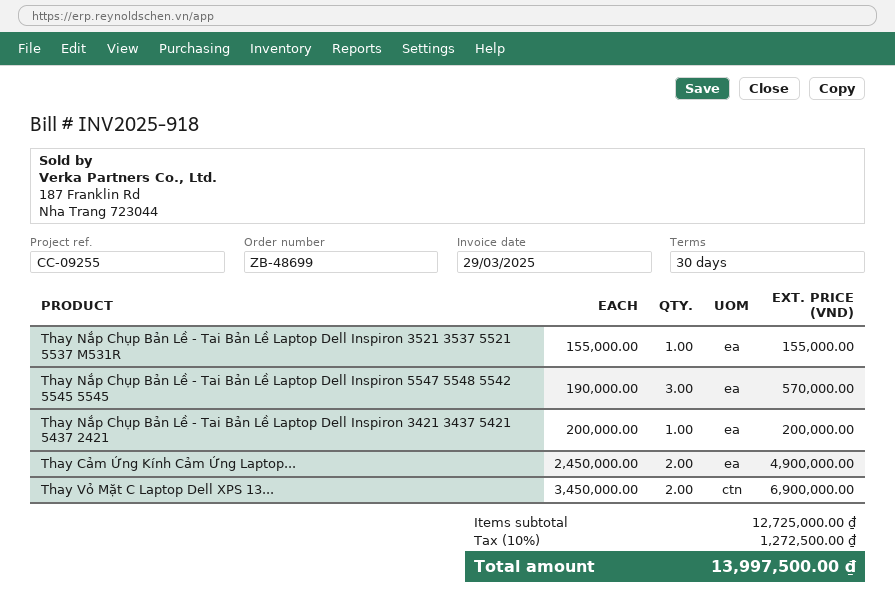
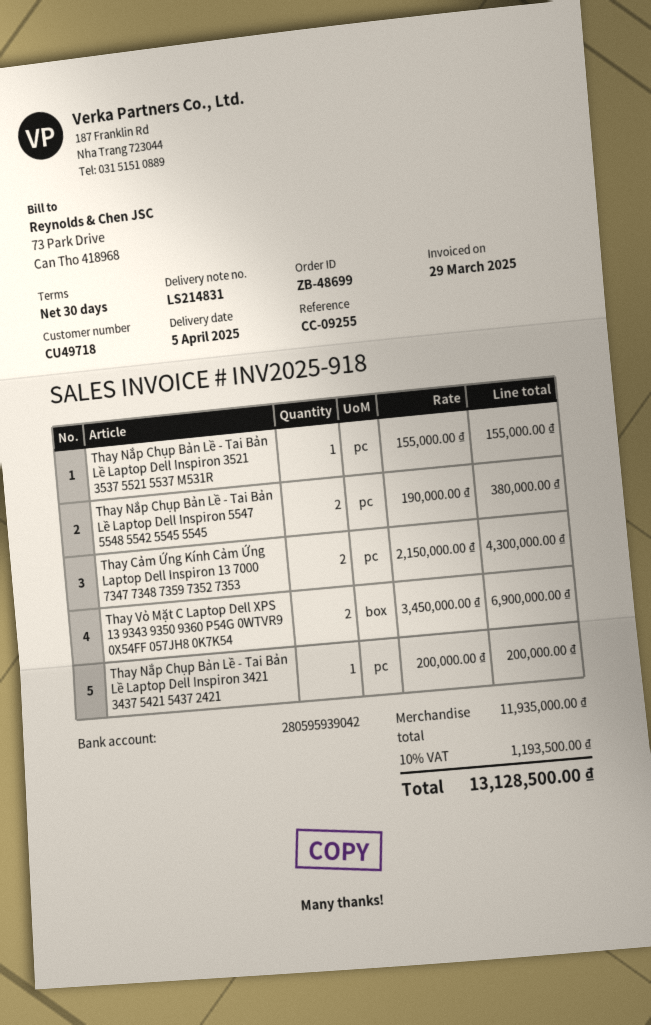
Thay Nắp Chụp Bản Lề - Tai Bản Lề Laptop Dell Inspiron 5547 5548 5542 5545 5545: 3 x 190000.00 = 570000.00 -> 2 x 190000.00 = 380000.00
Thay Cảm Ứng Kính Cảm Ứng Laptop...: 2 x 2450000.00 = 4900000.00 -> 2 x 2150000.00 = 4300000.00
subtotal: 12725000.00 -> 11935000.00
tax: 10% = 1272500.00 -> 10% = 1193500.00
total: 13997500.00 -> 13128500.00

